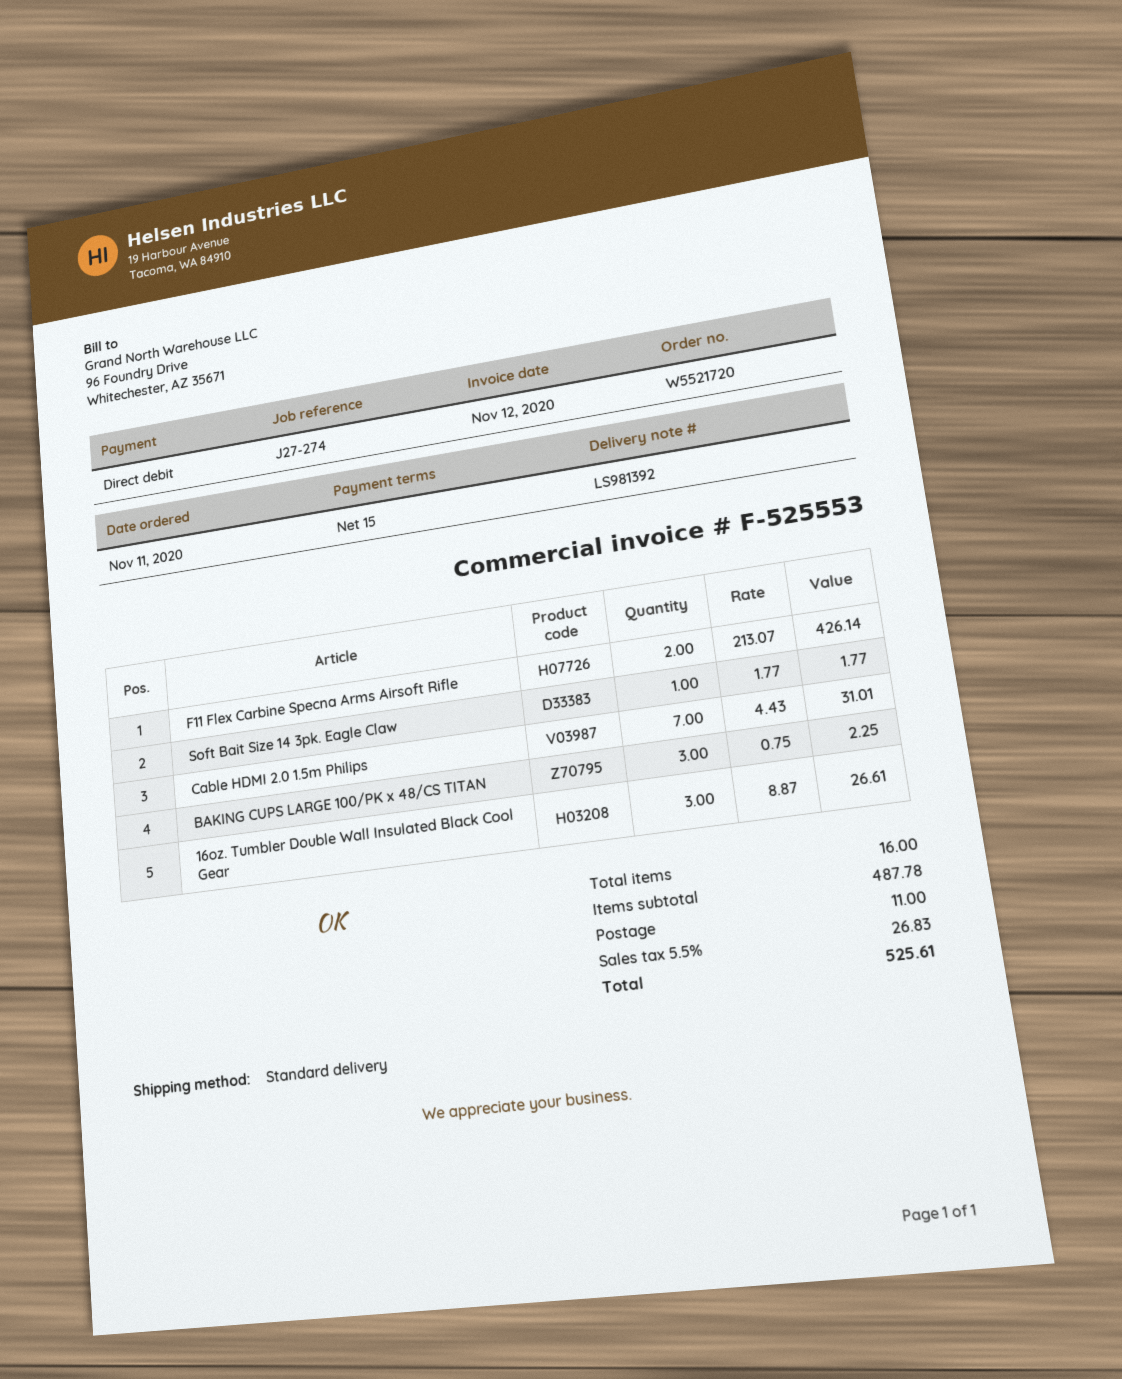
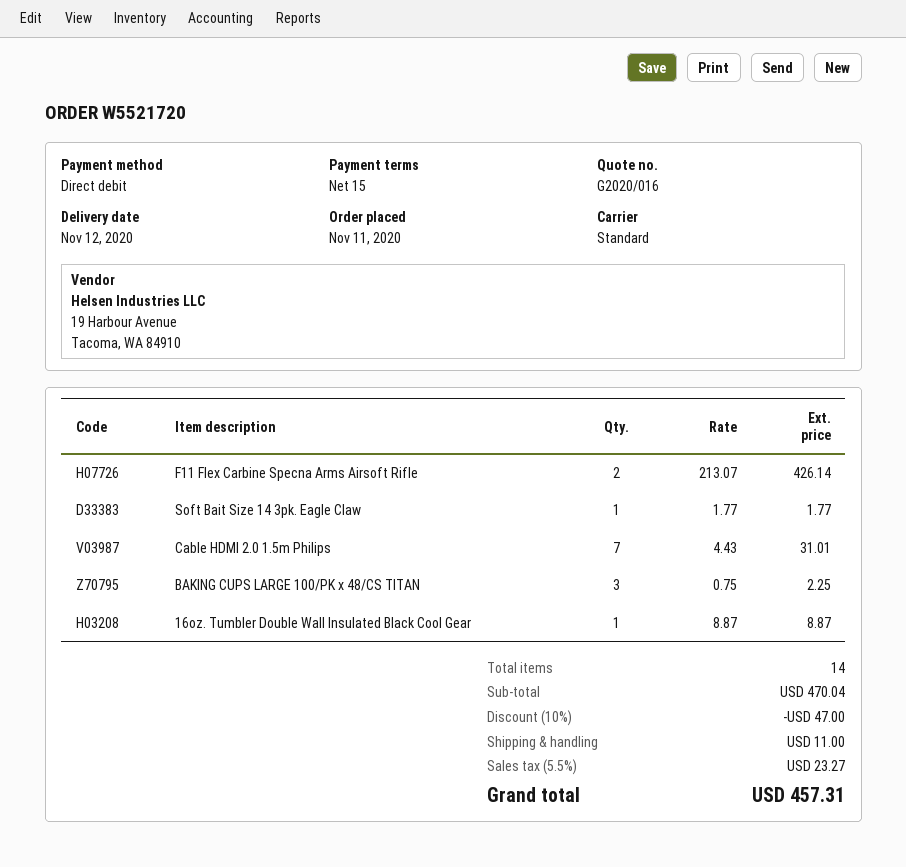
16oz. Tumbler Double Wall Insulated Black Cool Gear: 3 x 8.87 = 26.61 -> 1 x 8.87 = 8.87
total quantity: 16 -> 14
subtotal: 487.78 -> 470.04
discount: none -> 10% = 47.00
tax: 5.5% = 26.83 -> 5.5% = 23.27
total: 525.61 -> 457.31

